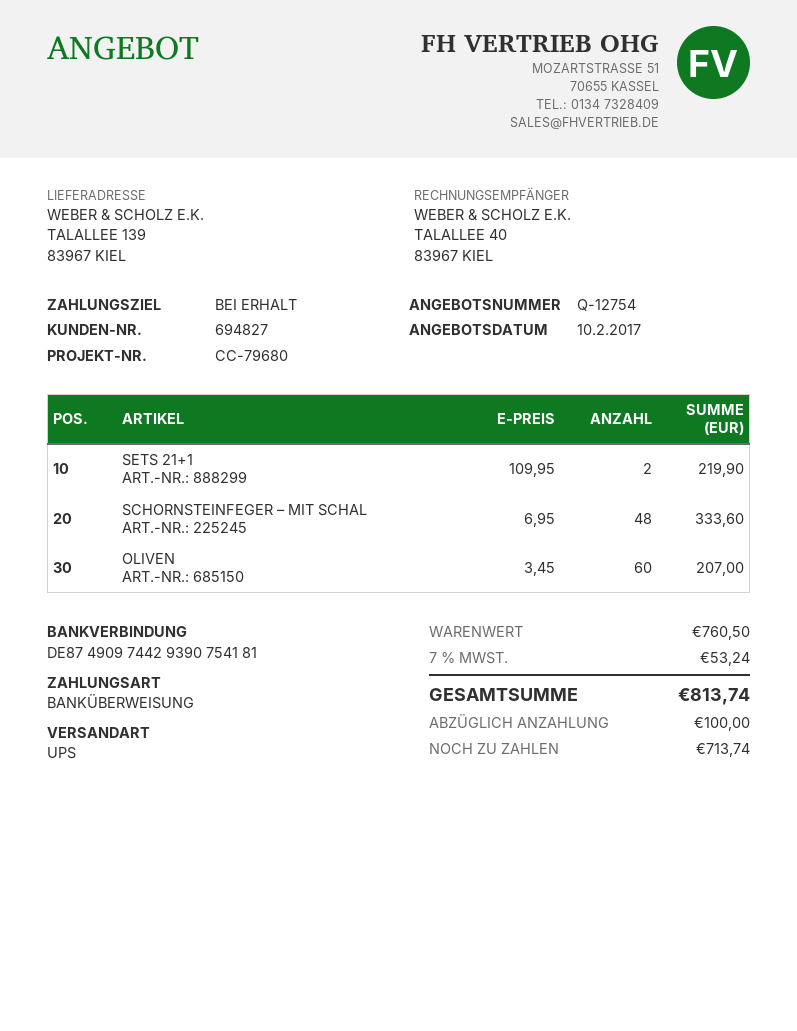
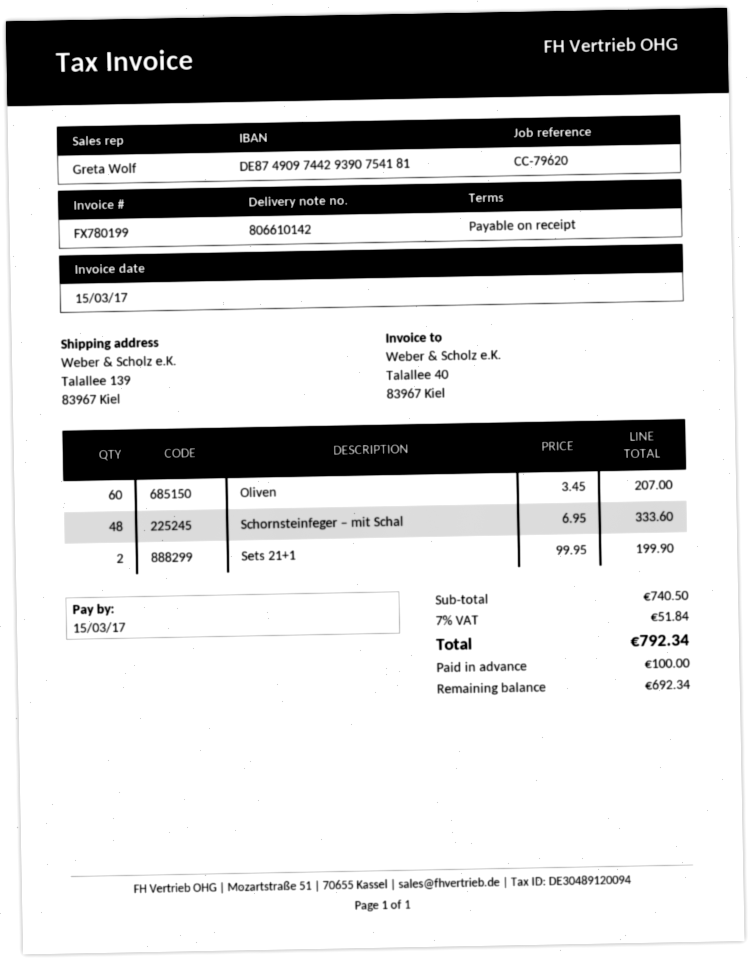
reference: CC-79680 -> CC-79620
SETS 21+1: 2 x 109.95 = 219.90 -> 2 x 99.95 = 199.90
subtotal: 760.50 -> 740.50
tax: 7% = 53.24 -> 7% = 51.84
total: 813.74 -> 792.34
balance: 713.74 -> 692.34

